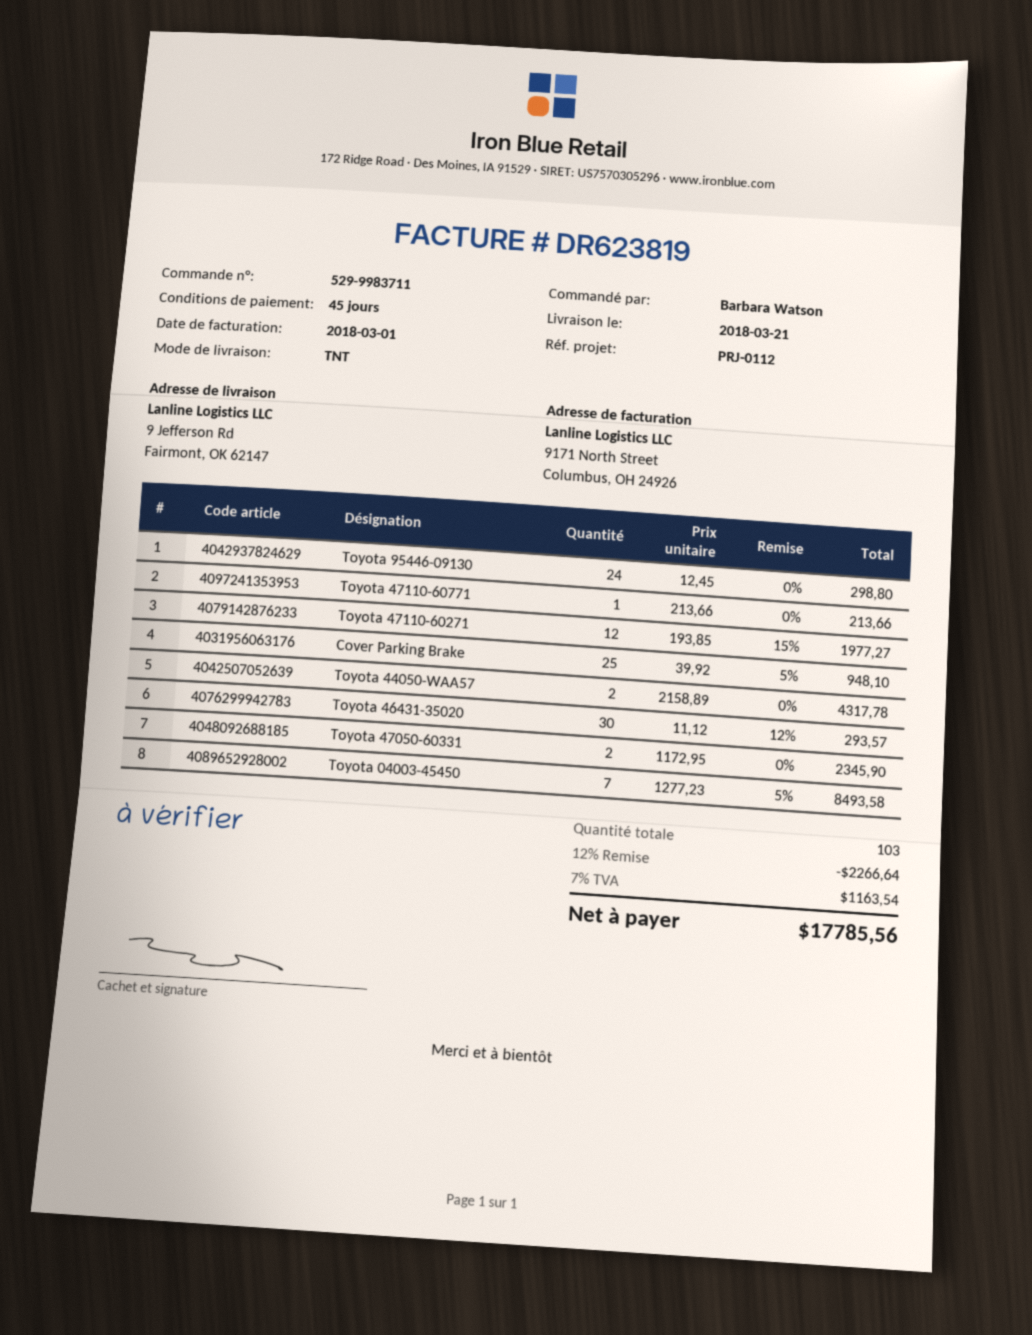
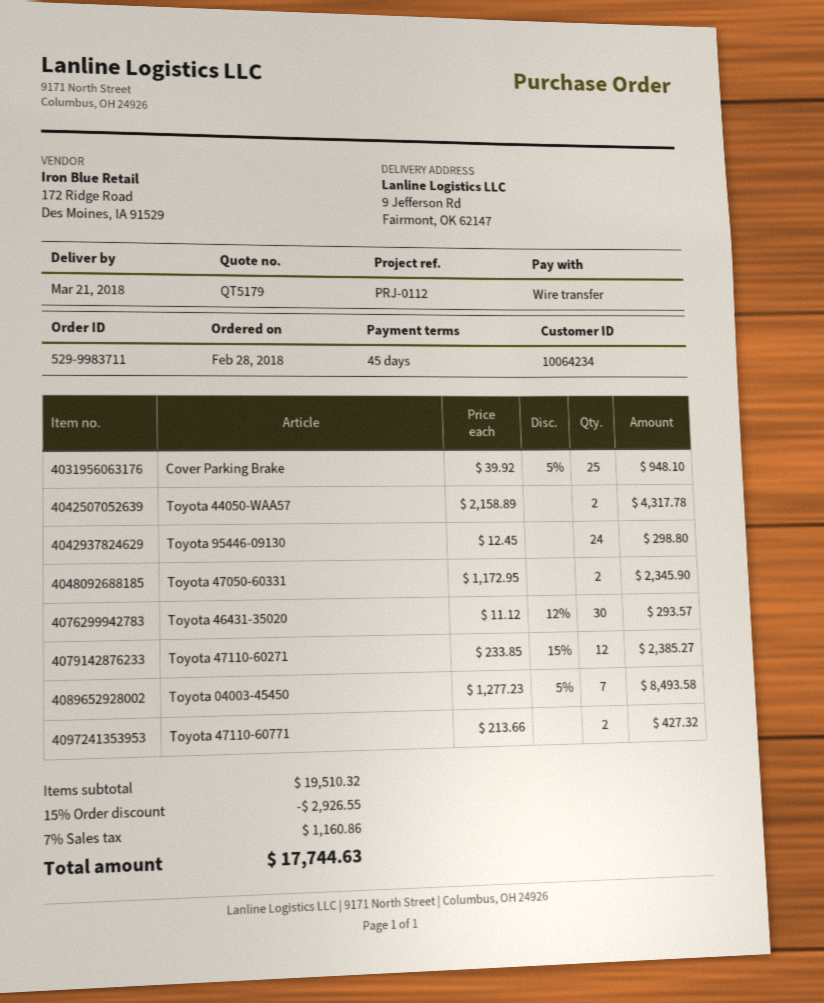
Toyota 47110-60771: 1 x 213.66 = 213.66 -> 2 x 213.66 = 427.32
Toyota 47110-60271: 12 x 193.85 - 15% = 1977.27 -> 12 x 233.85 - 15% = 2385.27
discount: 12% = 2266.64 -> 15% = 2926.55
tax: 7% = 1163.54 -> 7% = 1160.86
total: 17785.56 -> 17744.63

